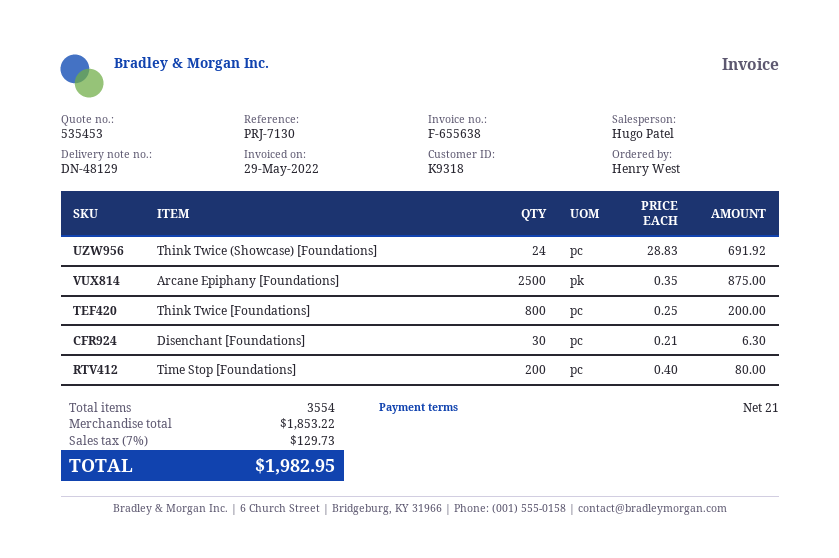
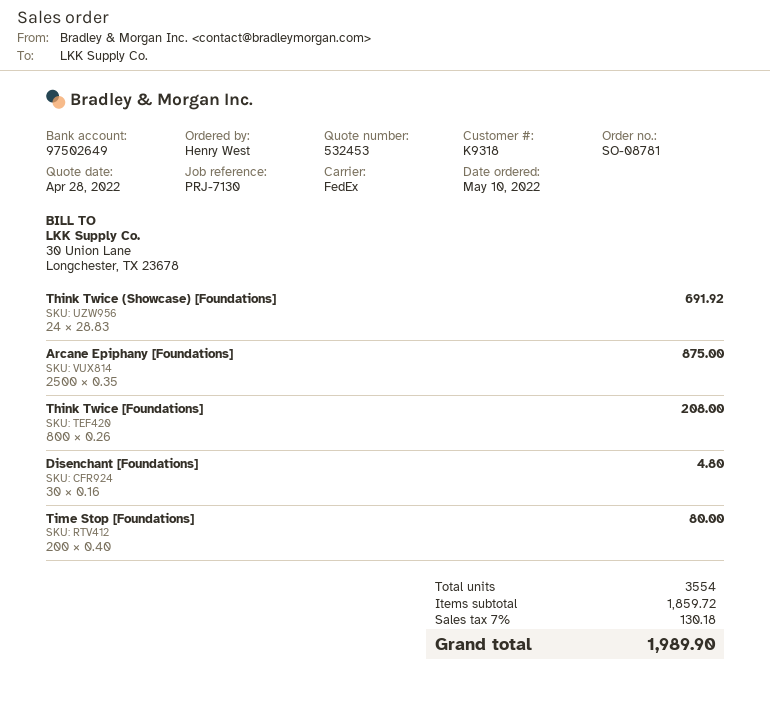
quote number: 535453 -> 532453
Think Twice [Foundations]: 800 x 0.25 = 200.00 -> 800 x 0.26 = 208.00
Disenchant [Foundations]: 30 x 0.21 = 6.30 -> 30 x 0.16 = 4.80
subtotal: 1853.22 -> 1859.72
tax: 7% = 129.73 -> 7% = 130.18
total: 1982.95 -> 1989.90

